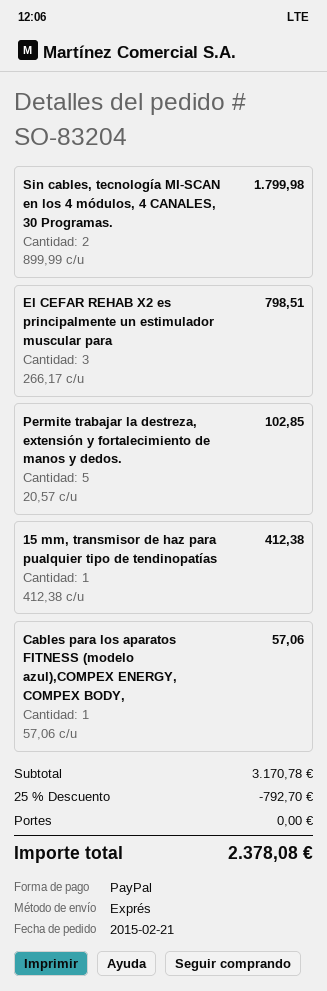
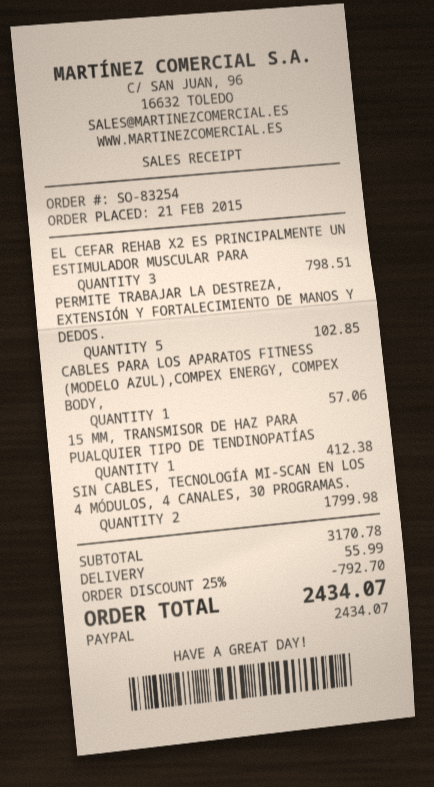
order number: SO-83204 -> SO-83254
shipping: 0.00 -> 55.99
total: 2378.08 -> 2434.07

